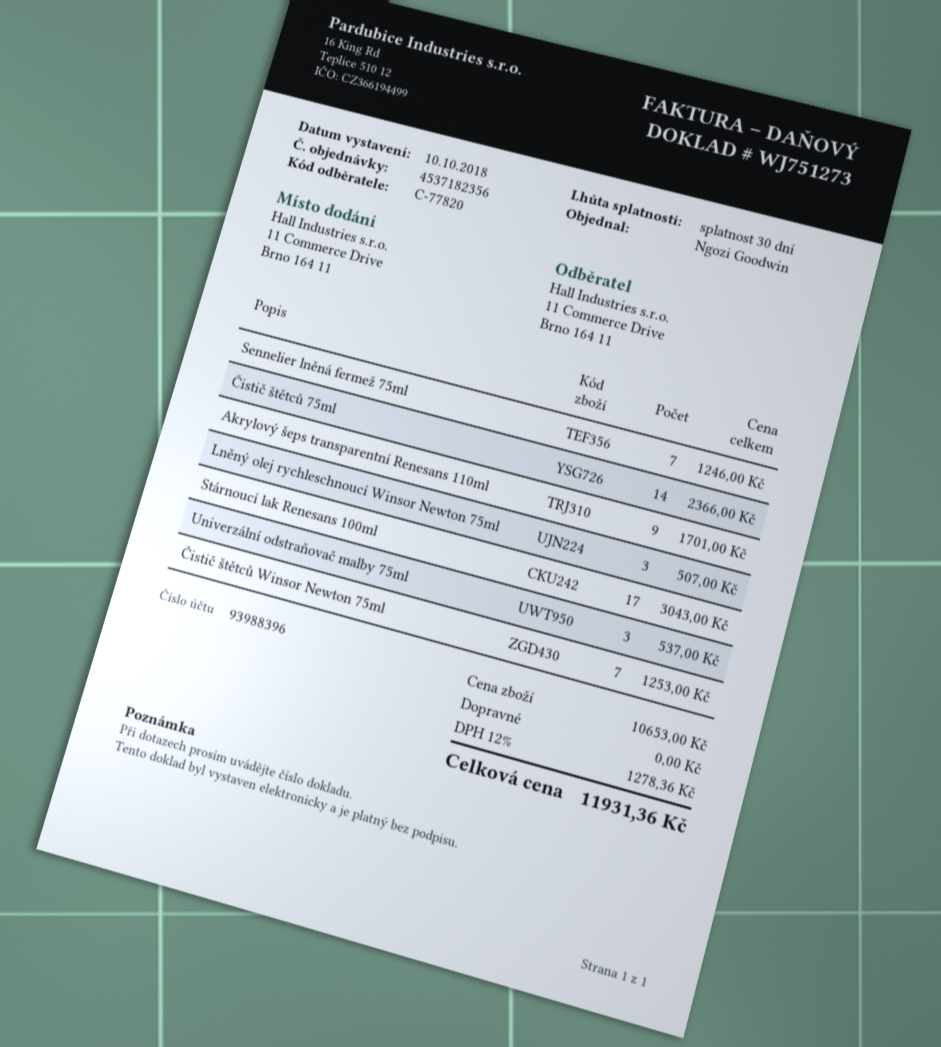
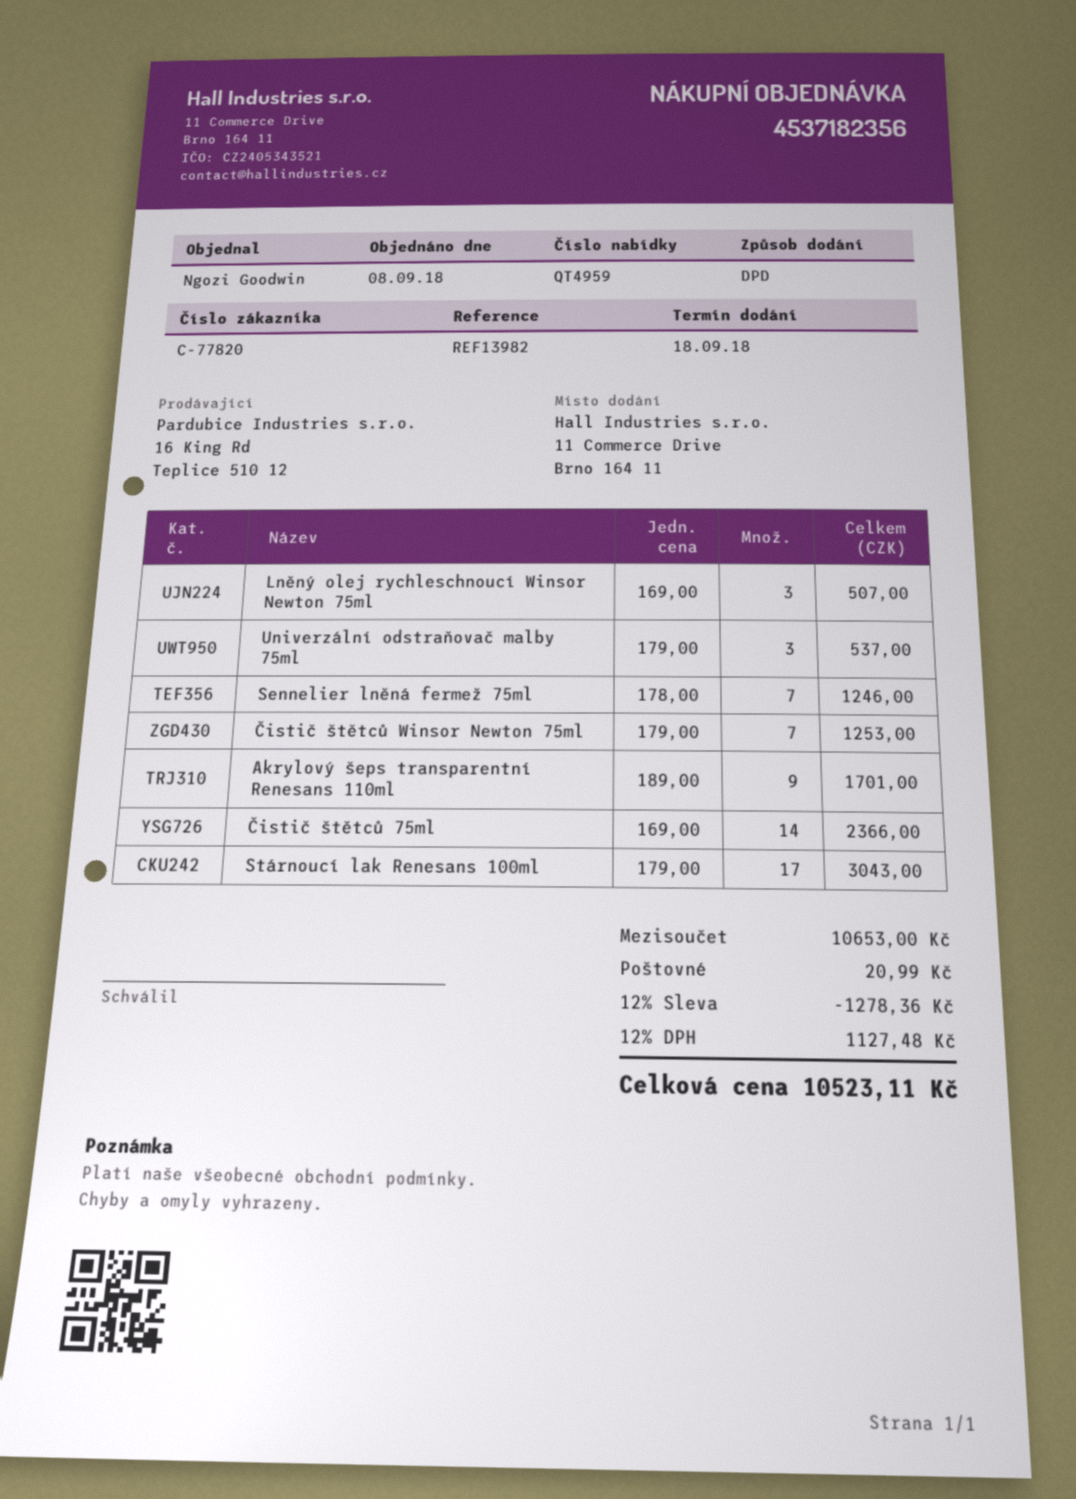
discount: none -> 12% = 1278.36
shipping: 0.00 -> 20.99
tax: 12% = 1278.36 -> 12% = 1127.48
total: 11931.36 -> 10523.11

